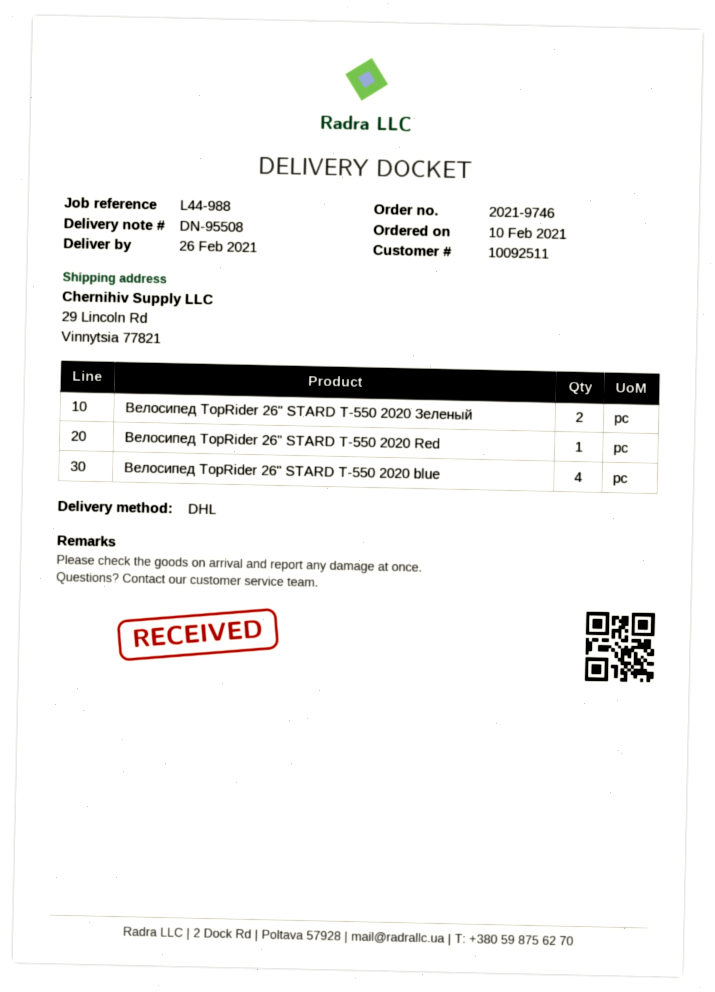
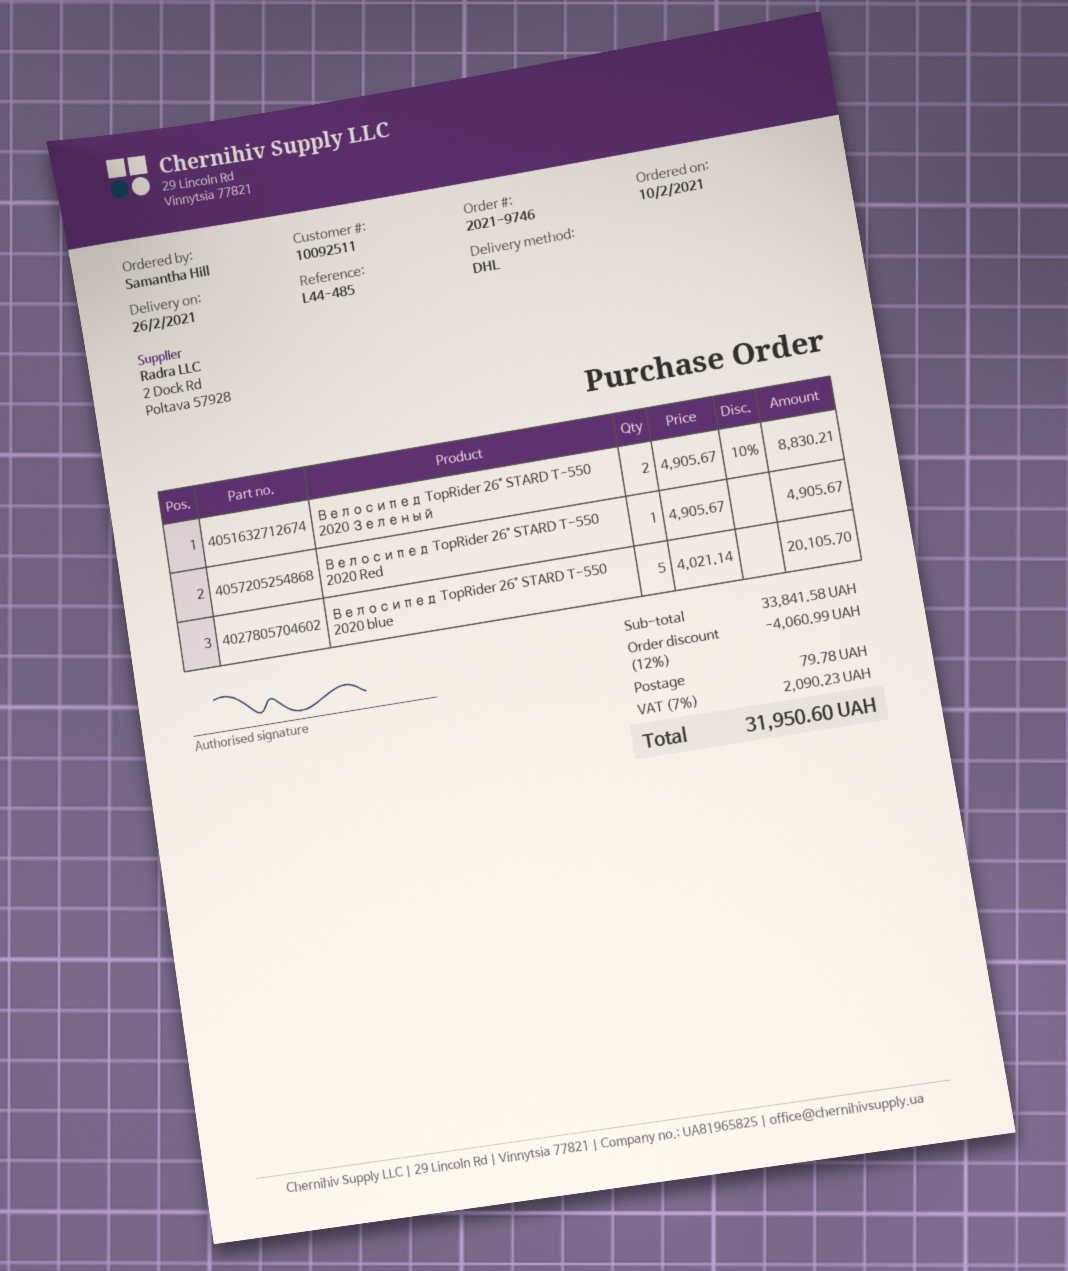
reference: L44-988 -> L44-485
Велосипед TopRider 26" STARD T-550 2020 blue: 4 -> 5

